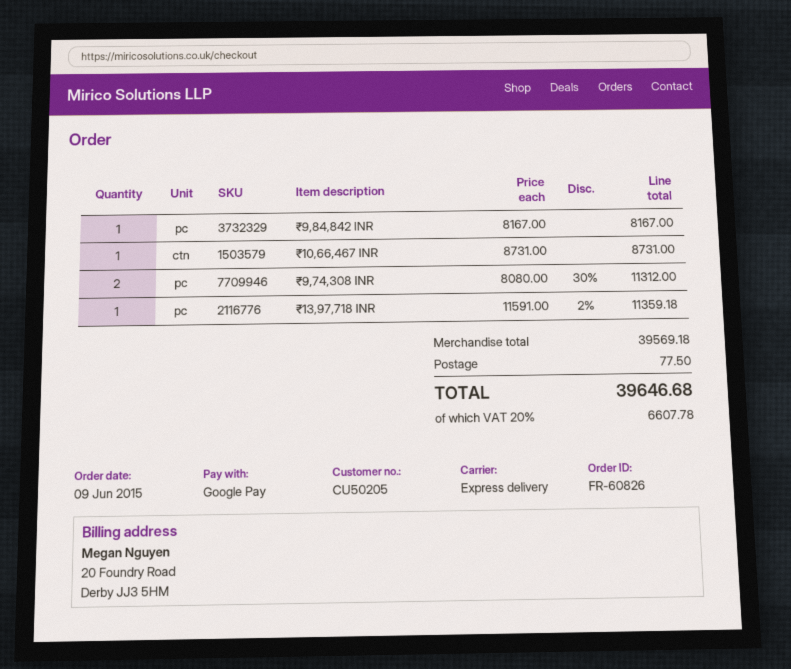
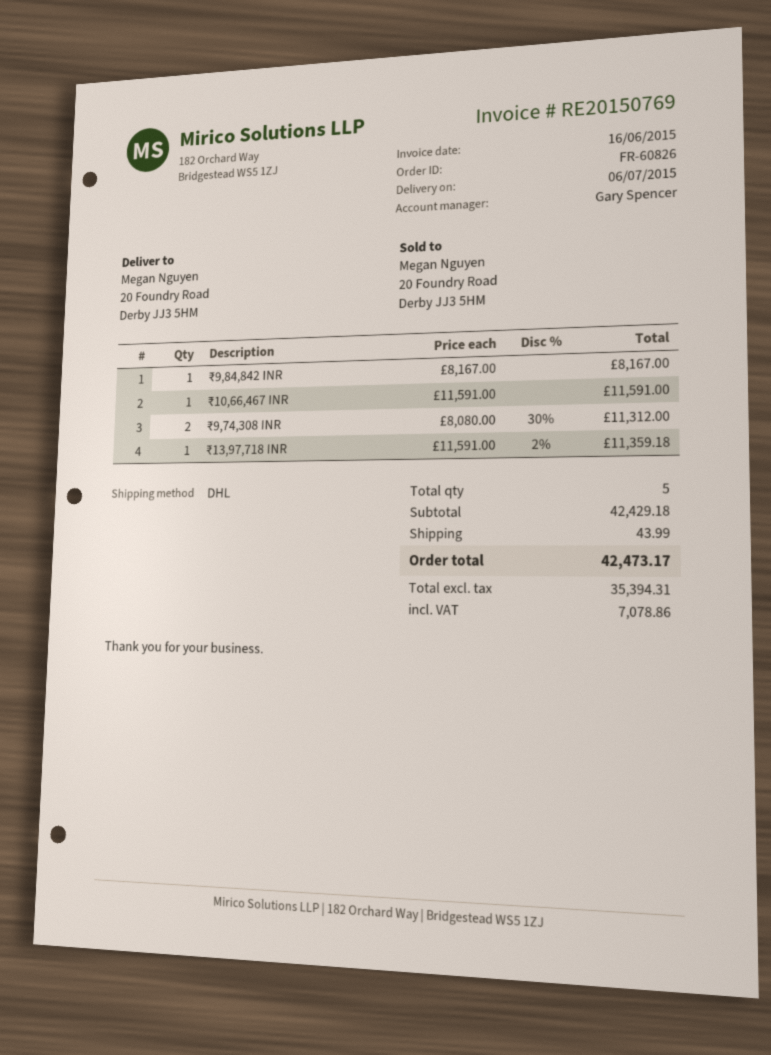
shipping method: express -> DHL
₹10,66,467 INR: 1 x 8731.00 = 8731.00 -> 1 x 11591.00 = 11591.00
subtotal: 39569.18 -> 42429.18
shipping: 77.50 -> 43.99
tax: 6607.78 -> 7078.86
total: 39646.68 -> 42473.17

